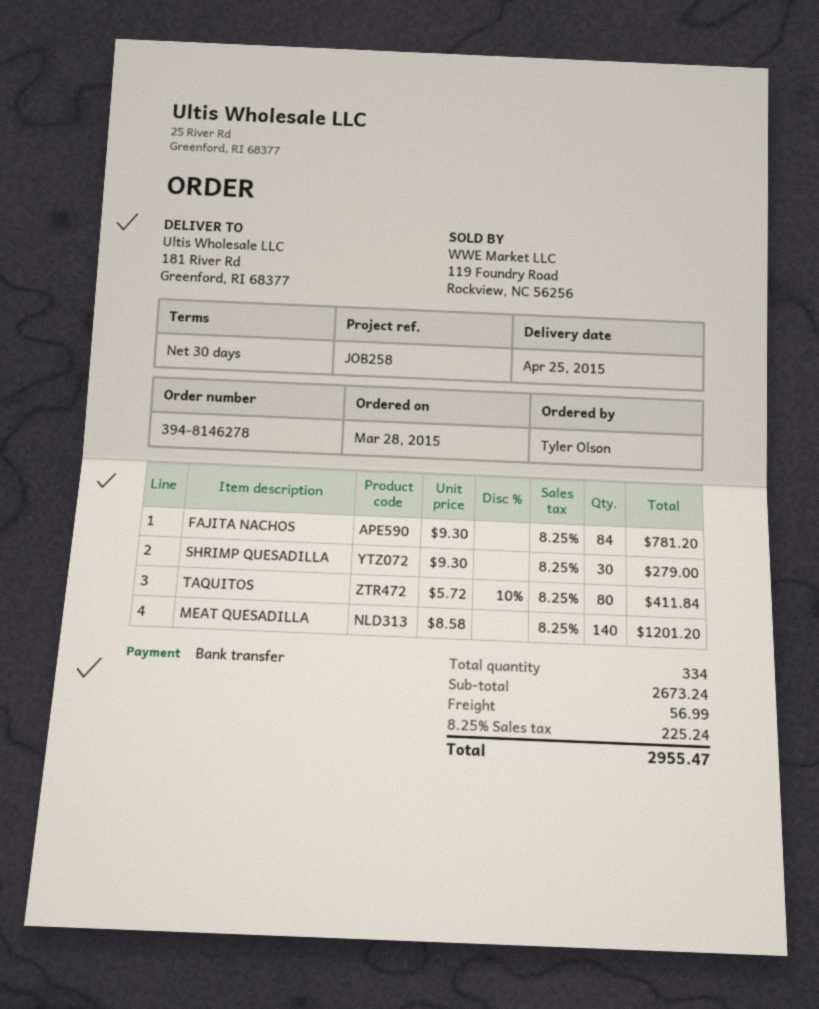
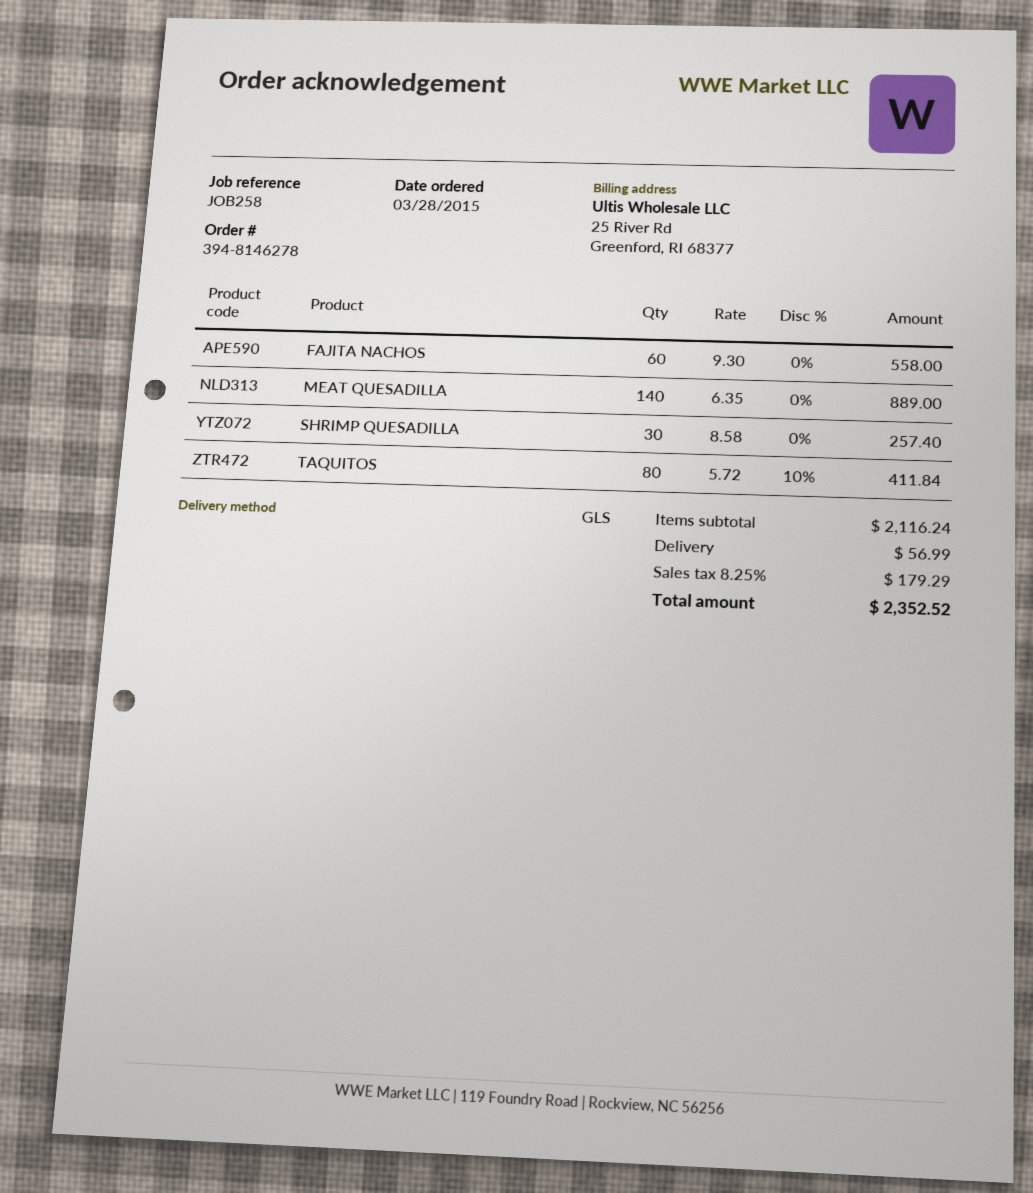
FAJITA NACHOS: 84 x 9.30 = 781.20 -> 60 x 9.30 = 558.00
SHRIMP QUESADILLA: 30 x 9.30 = 279.00 -> 30 x 8.58 = 257.40
MEAT QUESADILLA: 140 x 8.58 = 1201.20 -> 140 x 6.35 = 889.00
subtotal: 2673.24 -> 2116.24
tax: 8.25% = 225.24 -> 8.25% = 179.29
total: 2955.47 -> 2352.52

